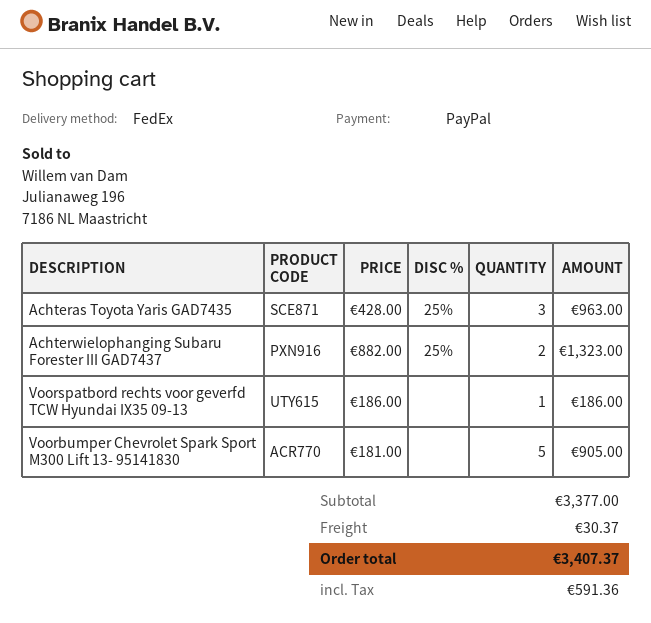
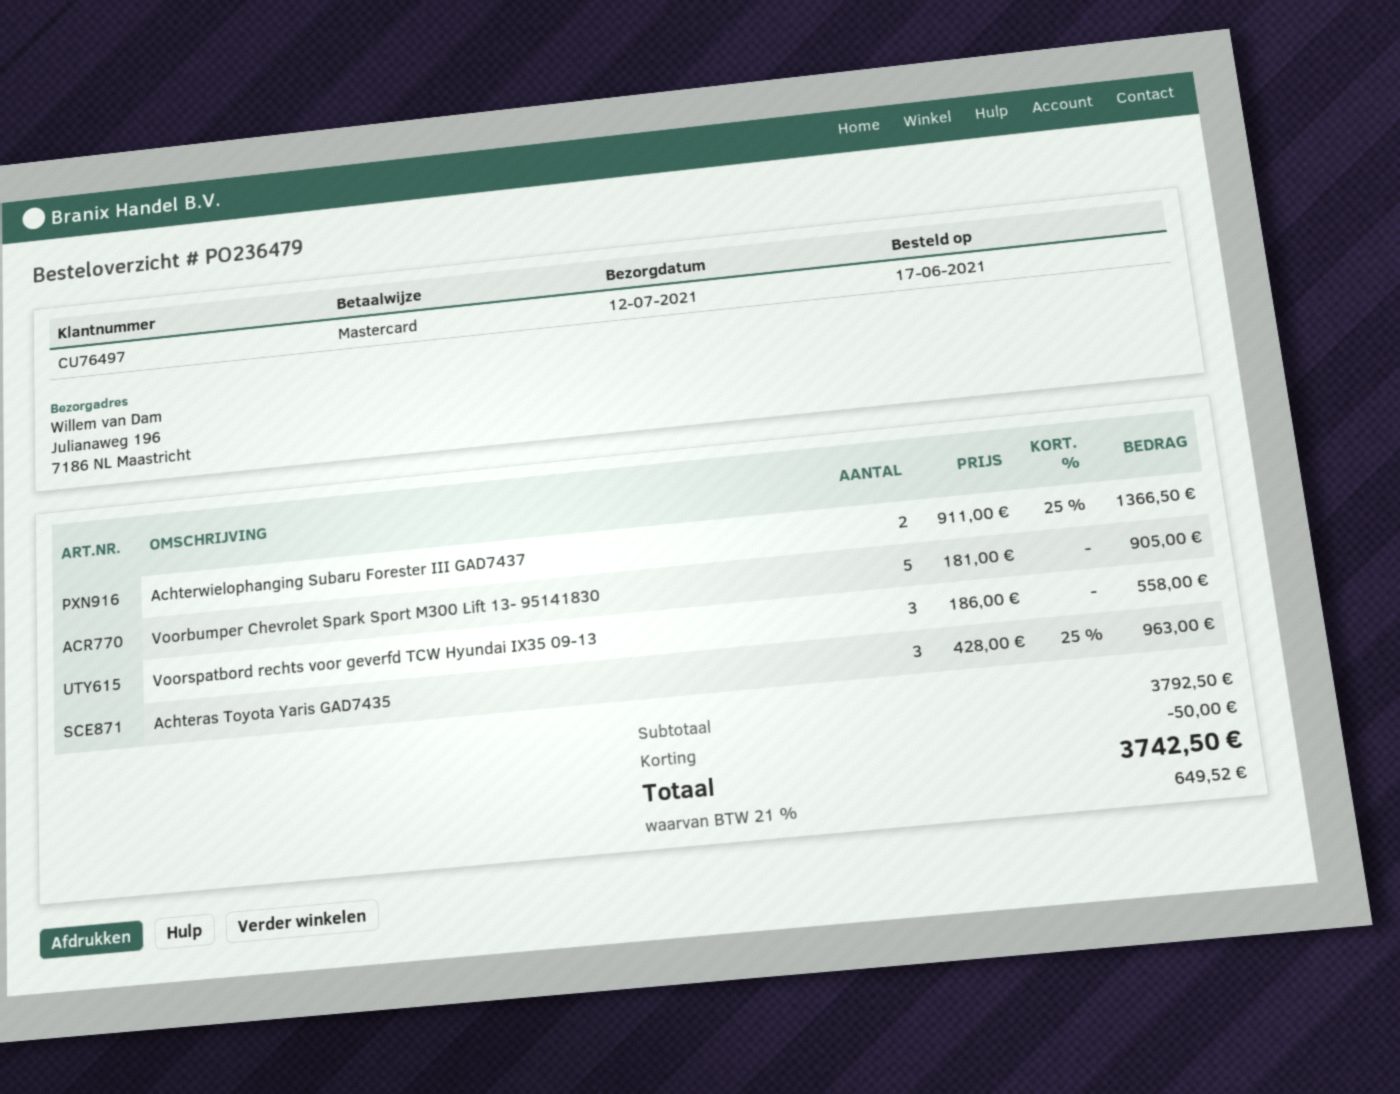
payment method: PayPal -> Mastercard
Achterwielophanging Subaru Forester III GAD7437: 2 x 882.00 - 25% = 1323.00 -> 2 x 911.00 - 25% = 1366.50
Voorspatbord rechts voor geverfd TCW Hyundai IX35 09-13: 1 x 186.00 = 186.00 -> 3 x 186.00 = 558.00
subtotal: 3377.00 -> 3792.50
discount: none -> 50.00
shipping: 30.37 -> none
tax: 591.36 -> 649.52
total: 3407.37 -> 3742.50

